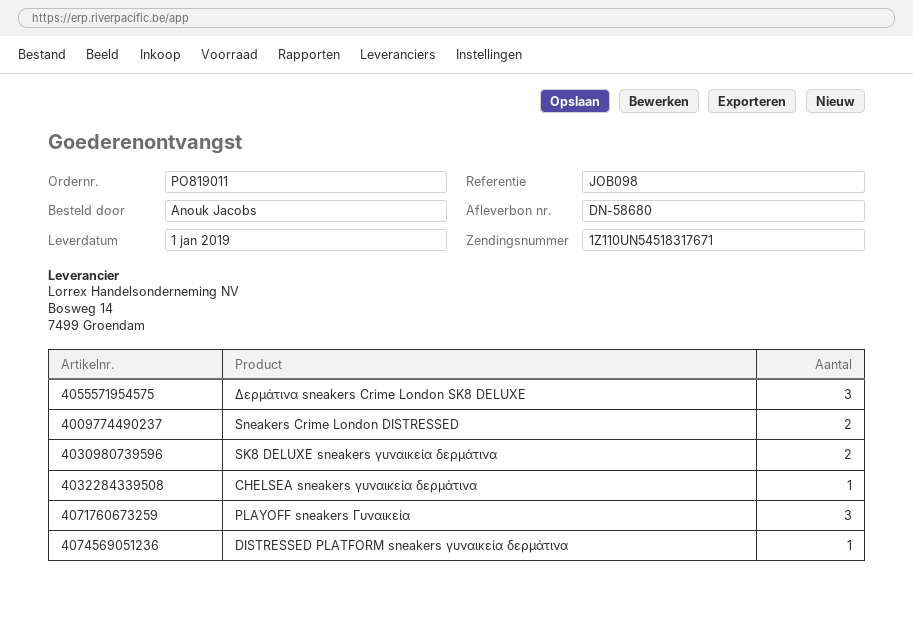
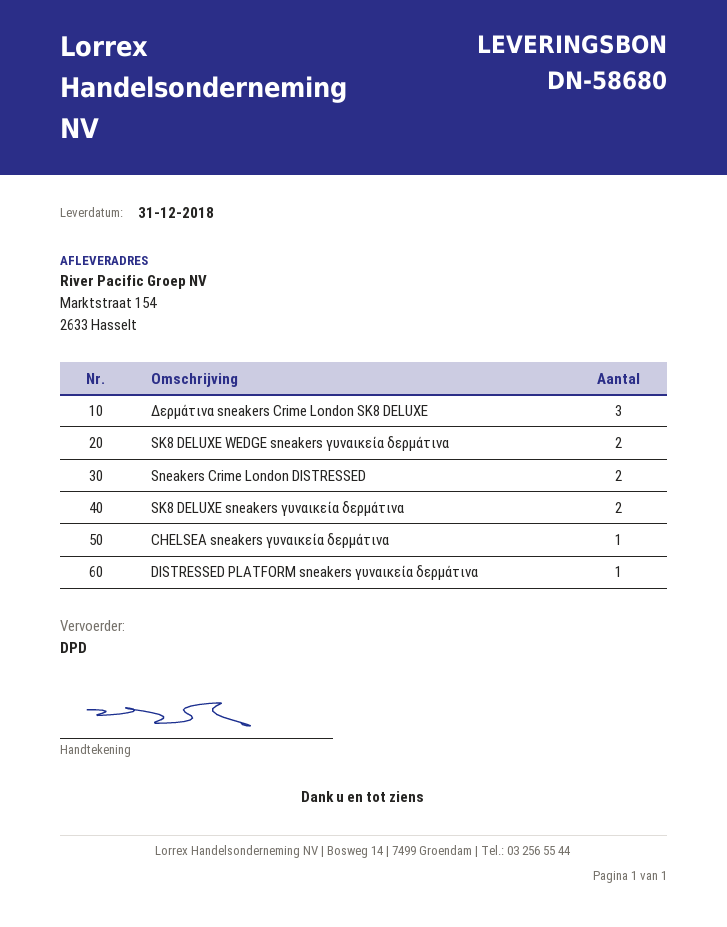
delivery date: 2019-01-01 -> 2018-12-31
PLAYOFF sneakers Γυναικεία: 3 -> none
SK8 DELUXE WEDGE sneakers γυναικεία δερμάτινα: none -> 2

